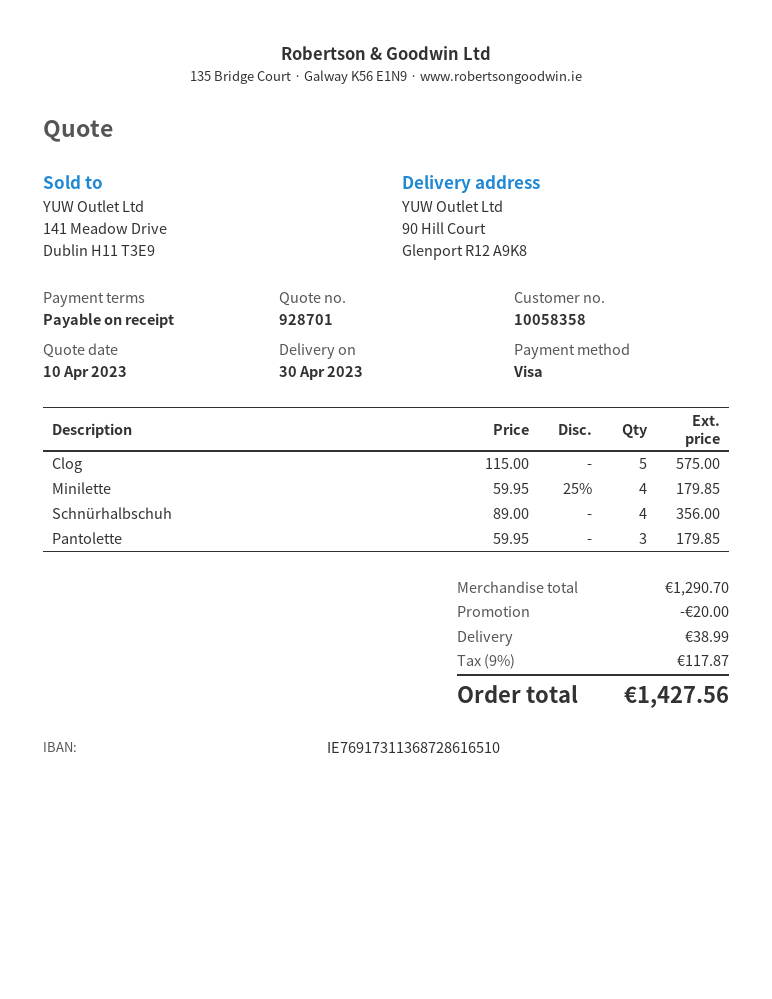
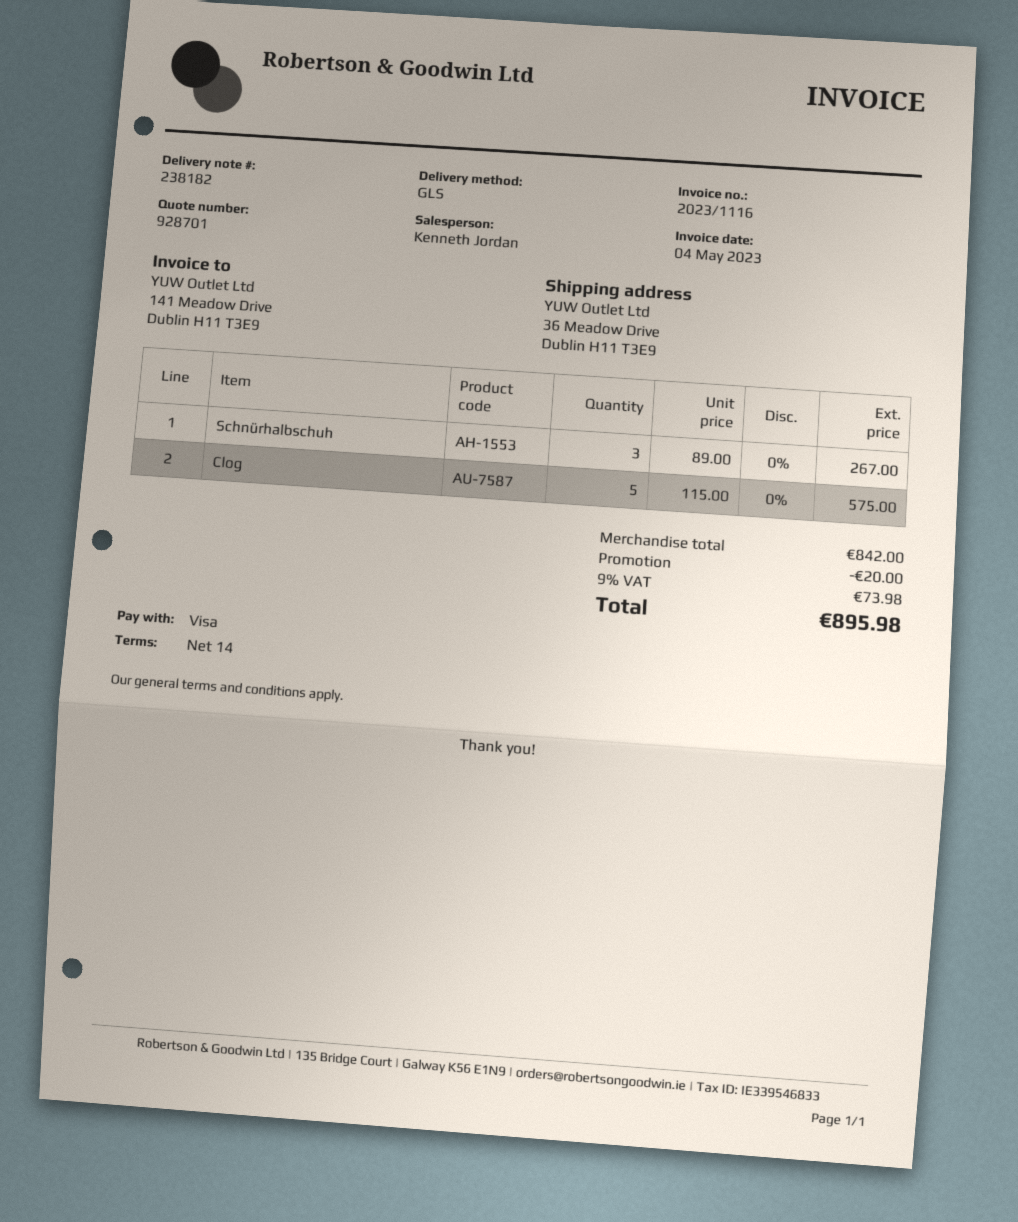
payment terms: on receipt -> 14 days
ship to: 90 Hill Court, Glenport R12 A9K8 -> 36 Meadow Drive, Dublin H11 T3E9
Minilette: 4 x 59.95 - 25% = 179.85 -> none
Schnürhalbschuh: 4 x 89.00 = 356.00 -> 3 x 89.00 = 267.00
Pantolette: 3 x 59.95 = 179.85 -> none
subtotal: 1290.70 -> 842.00
shipping: 38.99 -> none
tax: 9% = 117.87 -> 9% = 73.98
total: 1427.56 -> 895.98

